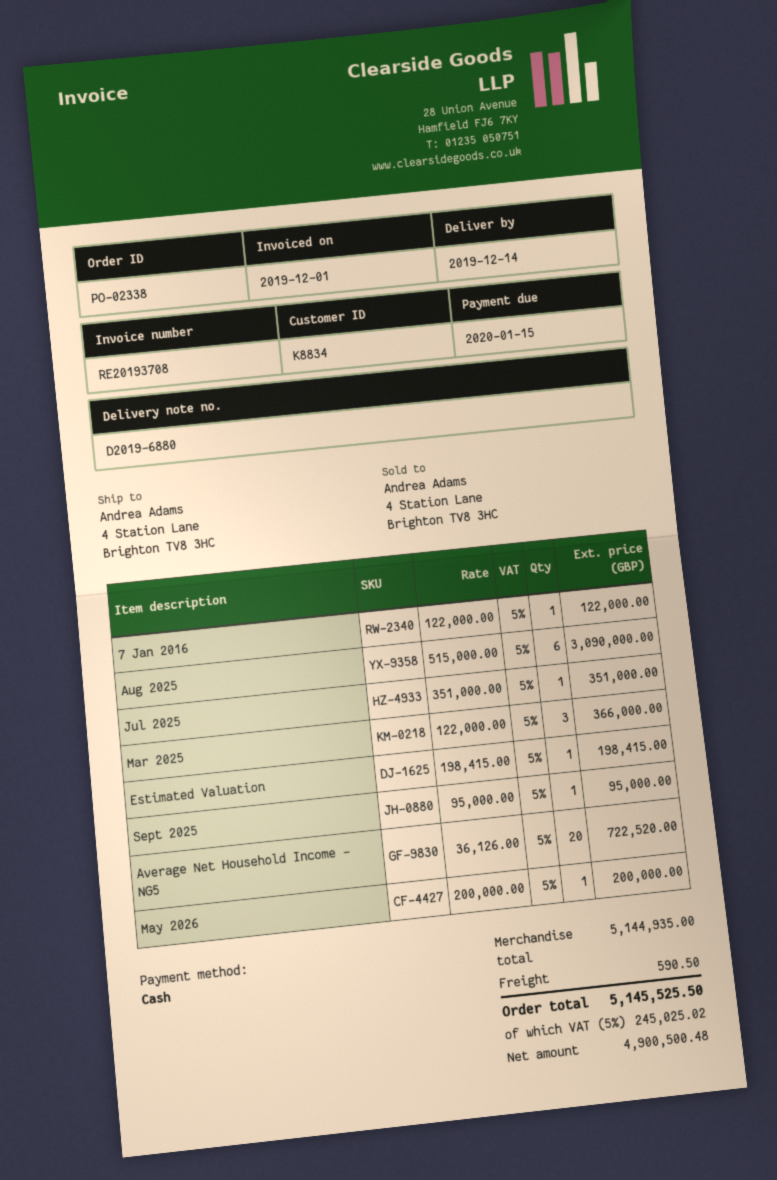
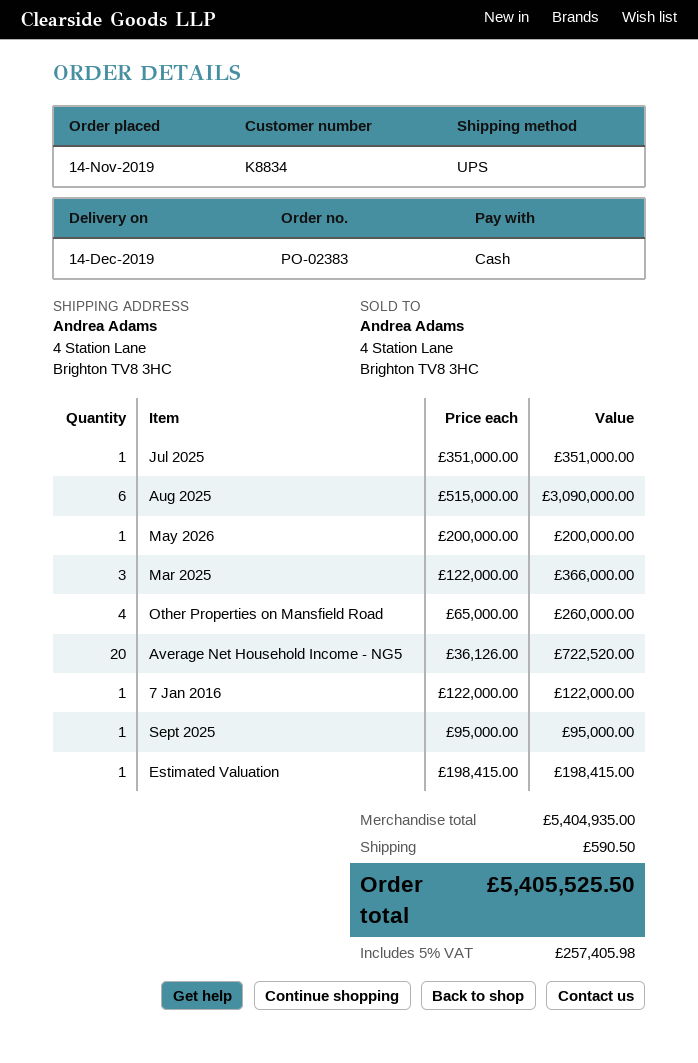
order number: PO-02338 -> PO-02383
Other Properties on Mansfield Road: none -> 4 x 65000.00 = 260000.00
subtotal: 5144935.00 -> 5404935.00
tax: 5% = 245025.02 -> 5% = 257405.98
total: 5145525.50 -> 5405525.50

